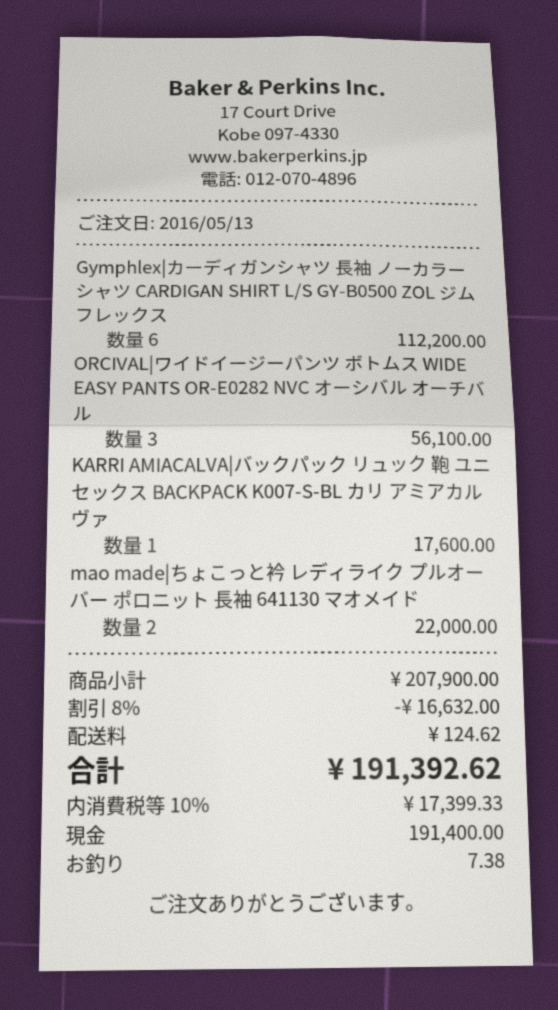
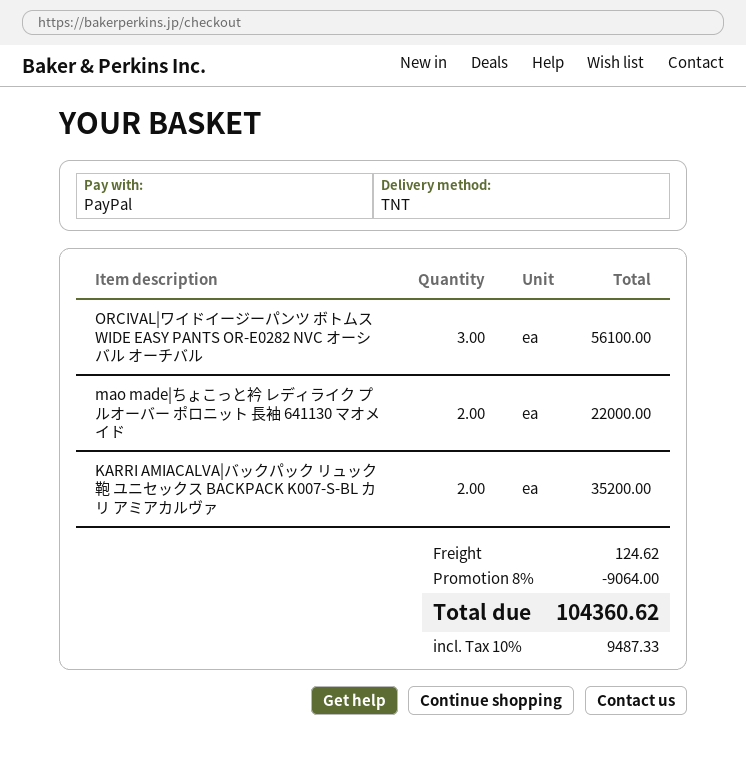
payment method: cash -> PayPal
Gymphlex|カーディガンシャツ 長袖 ノーカラーシャツ CARDIGAN SHIRT L/S GY-B0500 ZOL ジムフレックス: 6 for 112200.00 -> none
KARRI AMIACALVA|バックパック リュック 鞄 ユニセックス BACKPACK K007-S-BL カリ アミアカルヴァ: 1 for 17600.00 -> 2 for 35200.00
discount: 8% = 16632.00 -> 8% = 9064.00
tax: 10% = 17399.33 -> 10% = 9487.33
total: 191392.62 -> 104360.62

